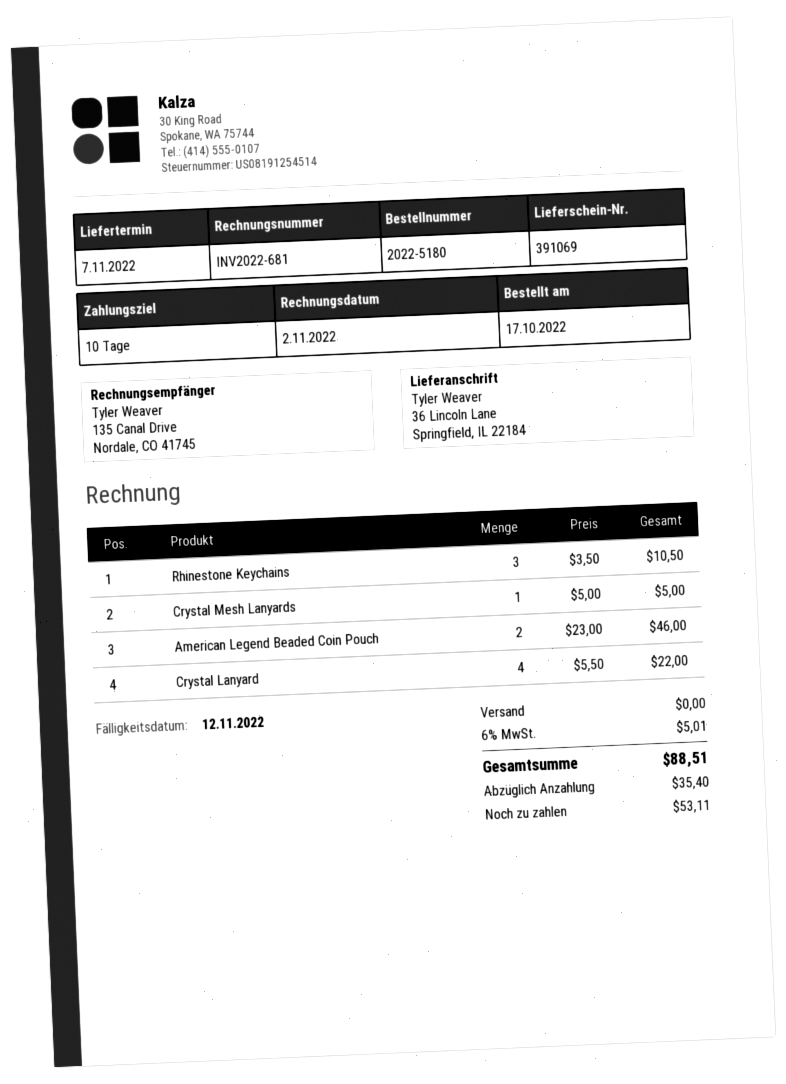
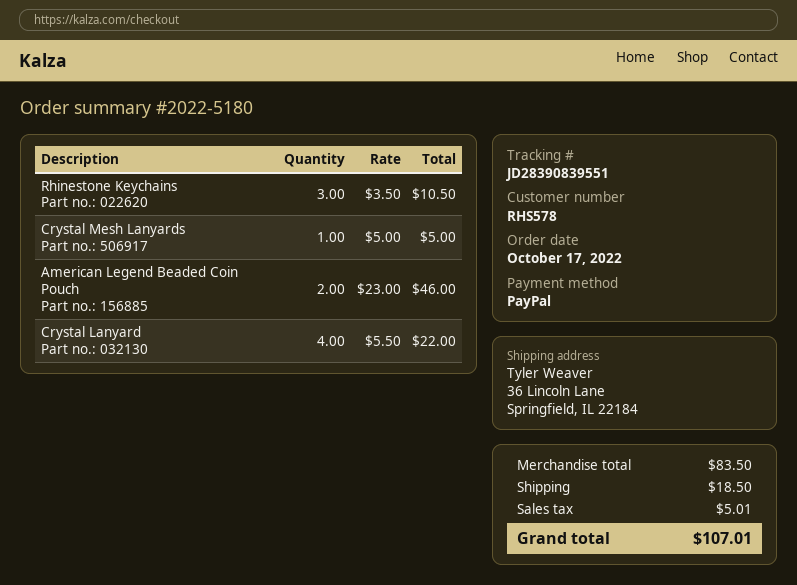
shipping: 0.00 -> 18.50
total: 88.51 -> 107.01

